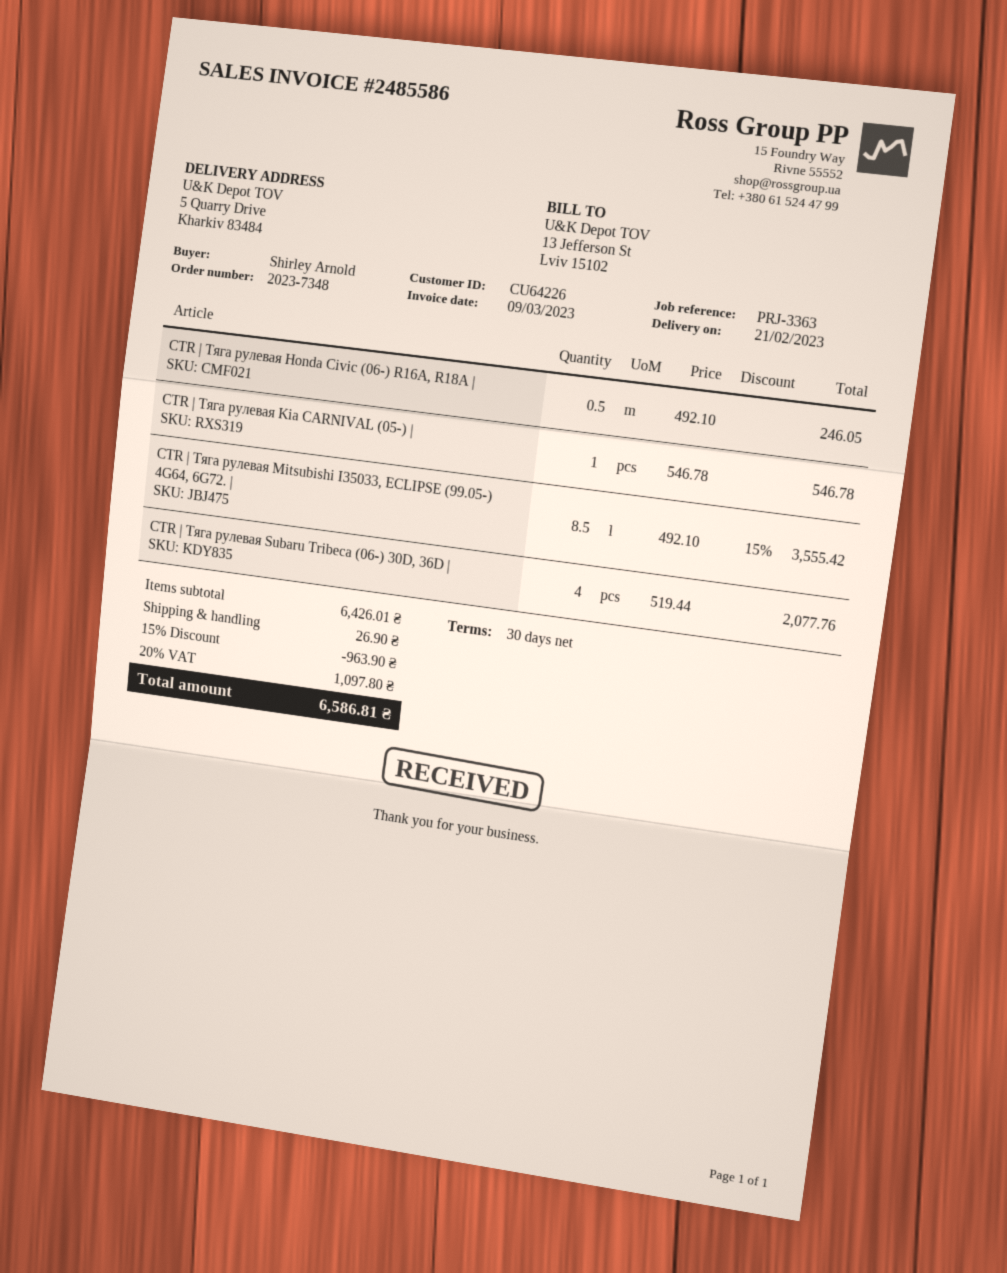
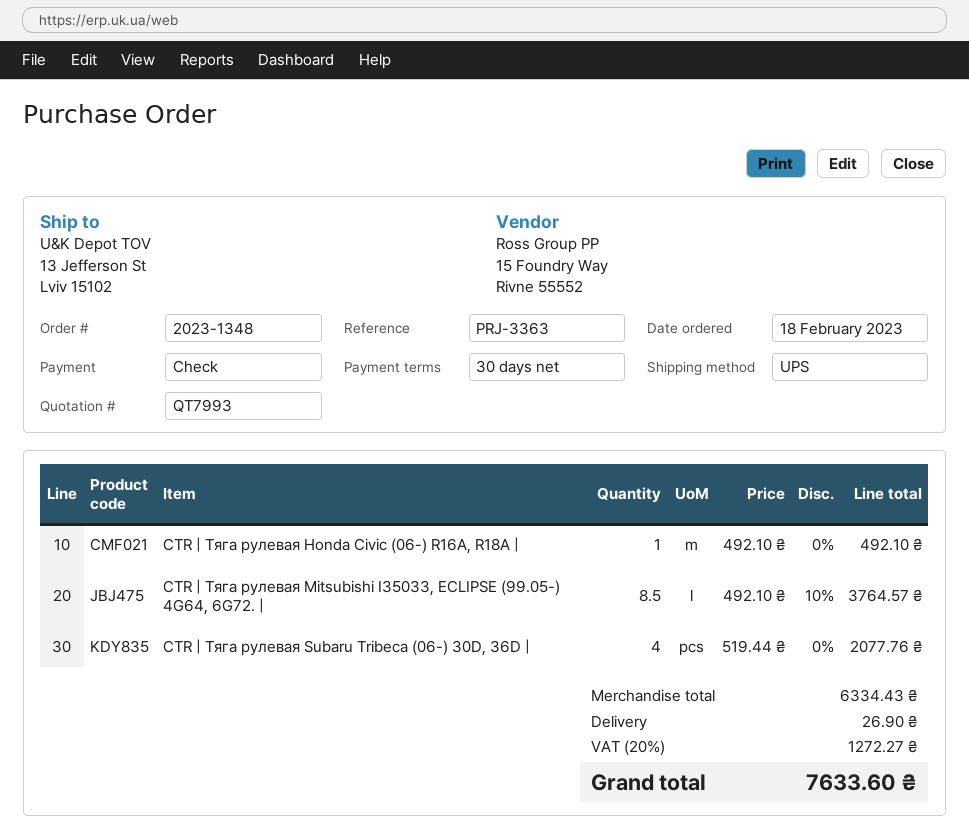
order number: 2023-7348 -> 2023-1348
ship to: 5 Quarry Drive, Kharkiv 83484 -> 13 Jefferson St, Lviv 15102
CTR | Тяга рулевая Honda Civic (06-) R16A, R18A |: 0.5 x 492.10 = 246.05 -> 1 x 492.10 = 492.10
CTR | Тяга рулевая Kia CARNIVAL (05-) |: 1 x 546.78 = 546.78 -> none
CTR | Тяга рулевая Mitsubishi I35033, ECLIPSE (99.05-) 4G64, 6G72. |: 8.5 x 492.10 - 15% = 3555.42 -> 8.5 x 492.10 - 10% = 3764.57
subtotal: 6426.01 -> 6334.43
discount: 15% = 963.90 -> none
tax: 20% = 1097.80 -> 20% = 1272.27
total: 6586.81 -> 7633.60

